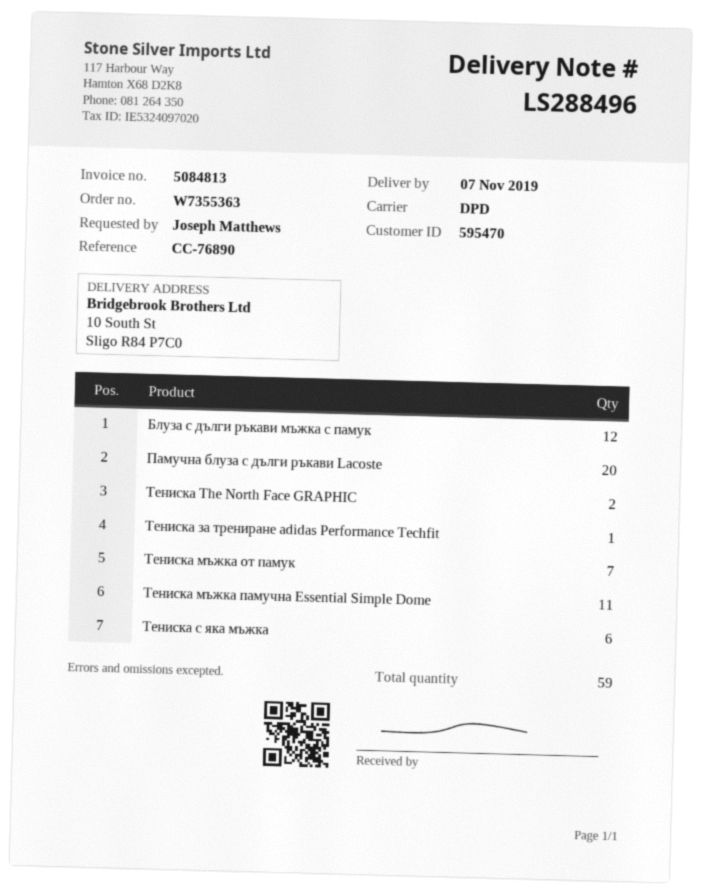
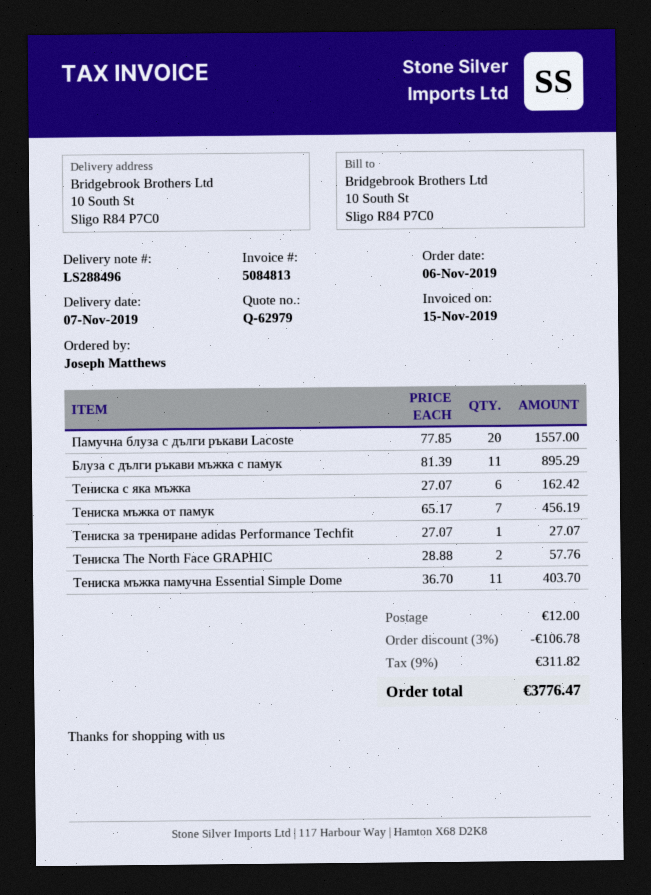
Блуза с дълги ръкави мъжка с памук: 12 -> 11

